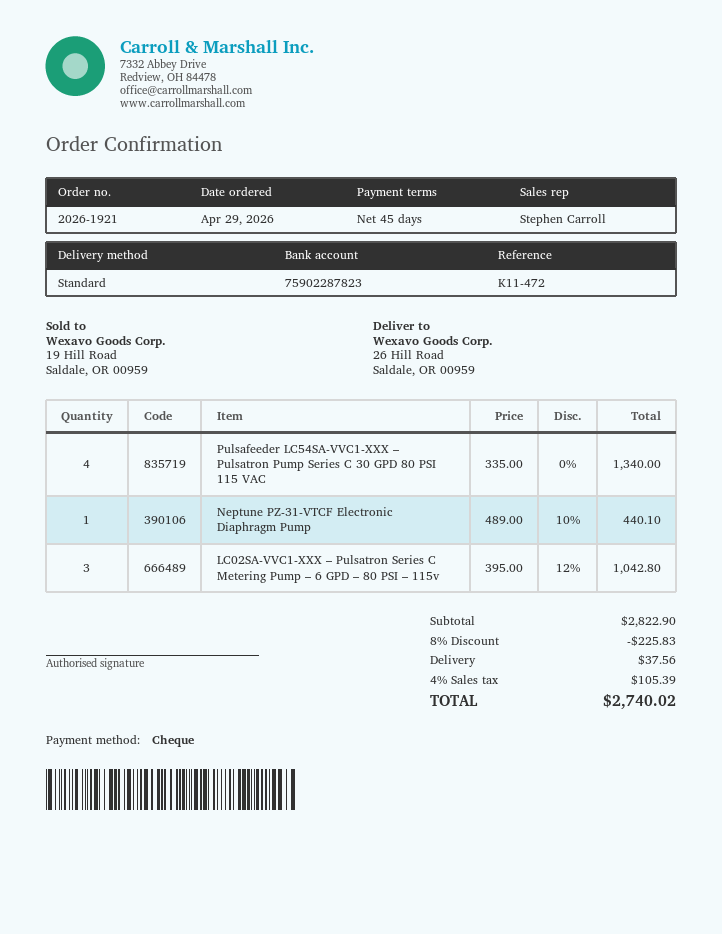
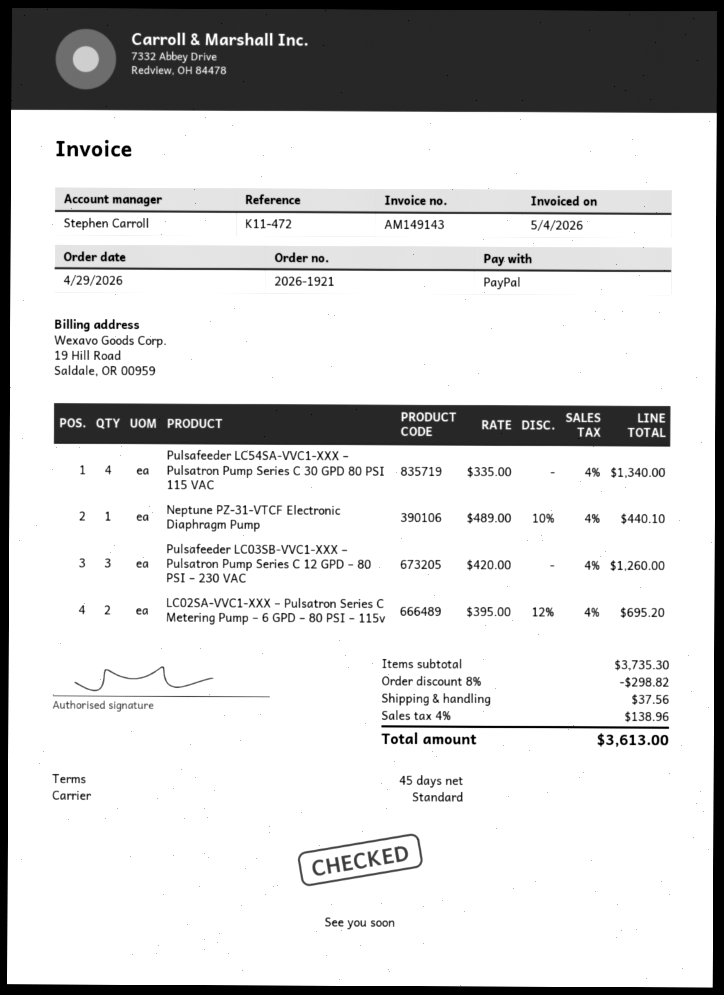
payment method: cheque -> PayPal
LC02SA-VVC1-XXX – Pulsatron Series C Metering Pump – 6 GPD – 80 PSI – 115v: 3 x 395.00 - 12% = 1042.80 -> 2 x 395.00 - 12% = 695.20
Pulsafeeder LC03SB-VVC1-XXX – Pulsatron Pump Series C 12 GPD – 80 PSI – 230 VAC: none -> 3 x 420.00 = 1260.00
subtotal: 2822.90 -> 3735.30
discount: 8% = 225.83 -> 8% = 298.82
tax: 4% = 105.39 -> 4% = 138.96
total: 2740.02 -> 3613.00

